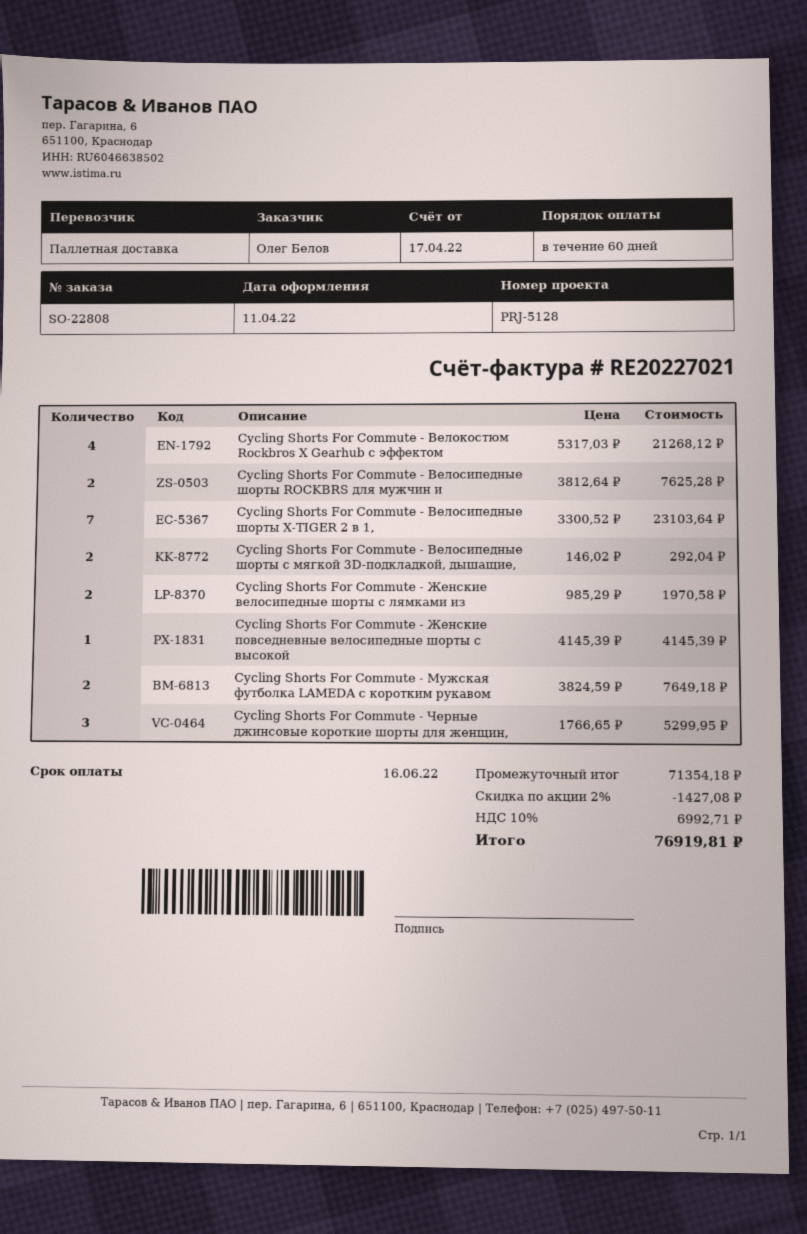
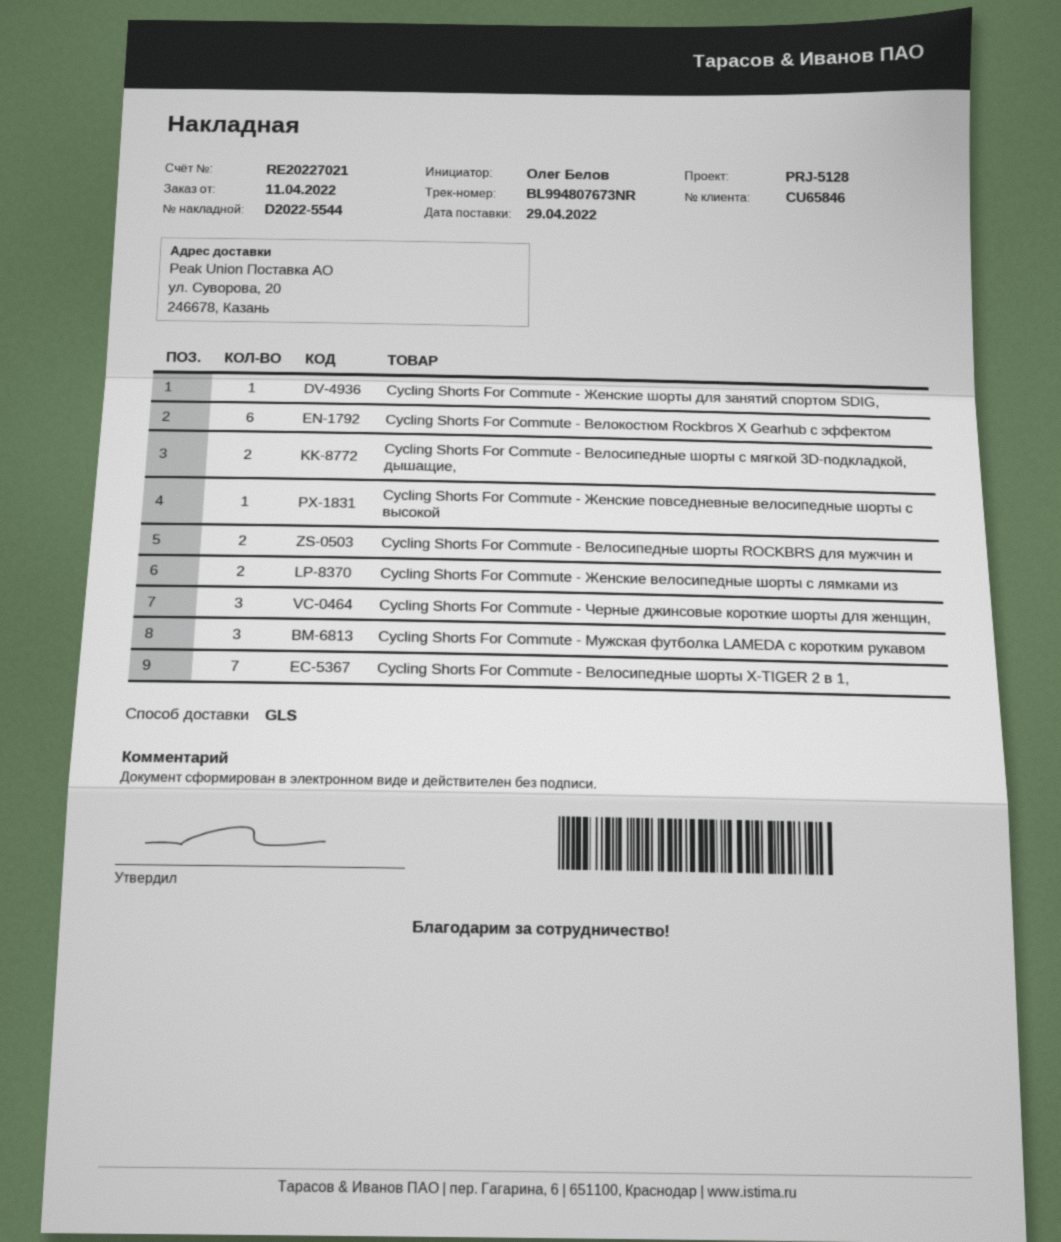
shipping method: pallet freight -> GLS
Cycling Shorts For Commute - Велокостюм Rockbros X Gearhub с эффектом: 4 -> 6
Cycling Shorts For Commute - Мужская футболка LAMEDA с коротким рукавом: 2 -> 3
Cycling Shorts For Commute - Женские шорты для занятий спортом SDIG,: none -> 1

